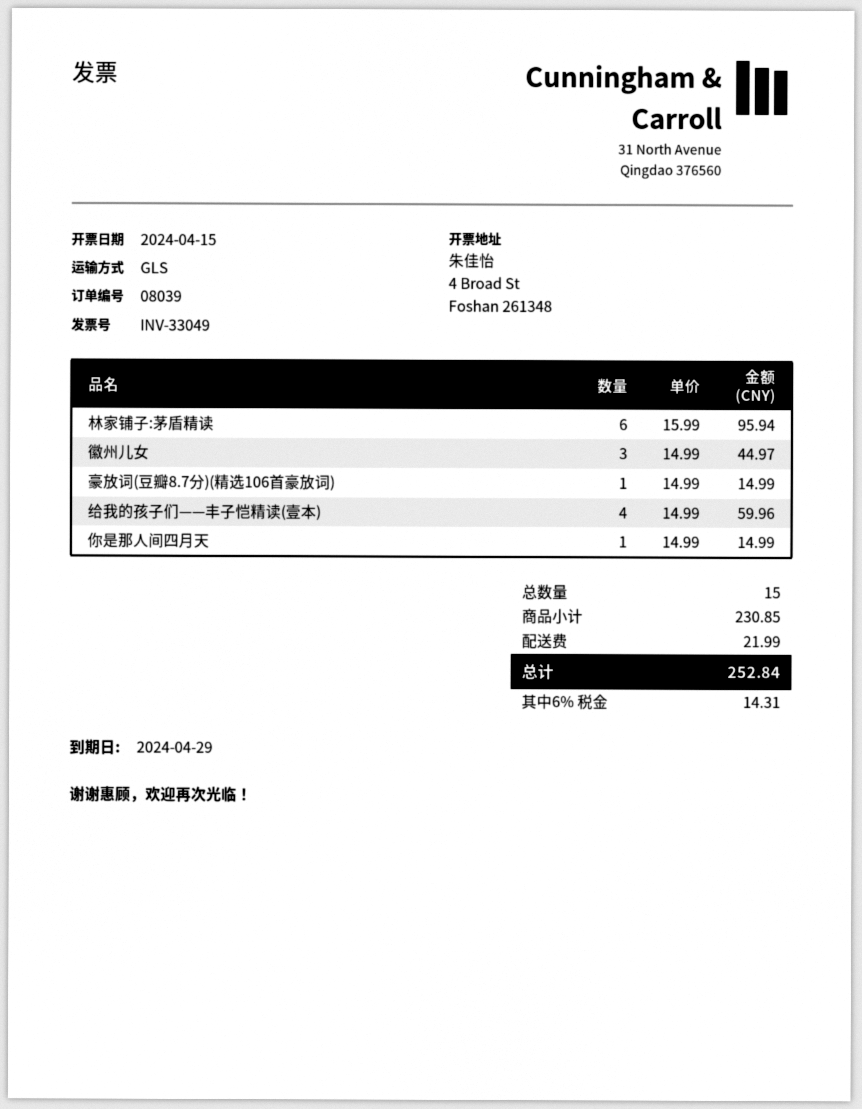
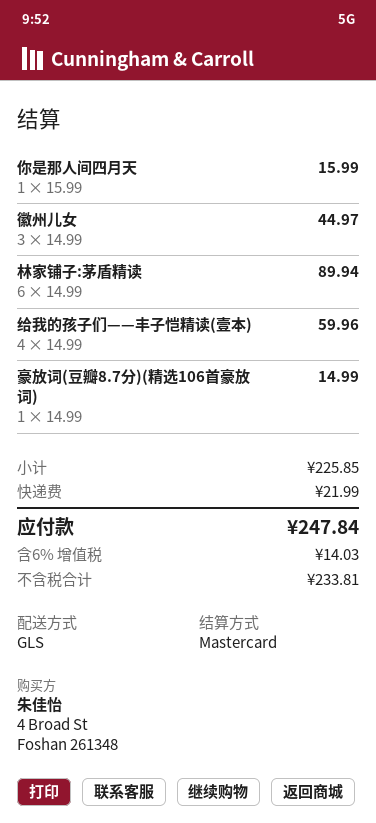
林家铺子:茅盾精读: 6 x 15.99 = 95.94 -> 6 x 14.99 = 89.94
你是那人间四月天: 1 x 14.99 = 14.99 -> 1 x 15.99 = 15.99
subtotal: 230.85 -> 225.85
tax: 6% = 14.31 -> 6% = 14.03
total: 252.84 -> 247.84

